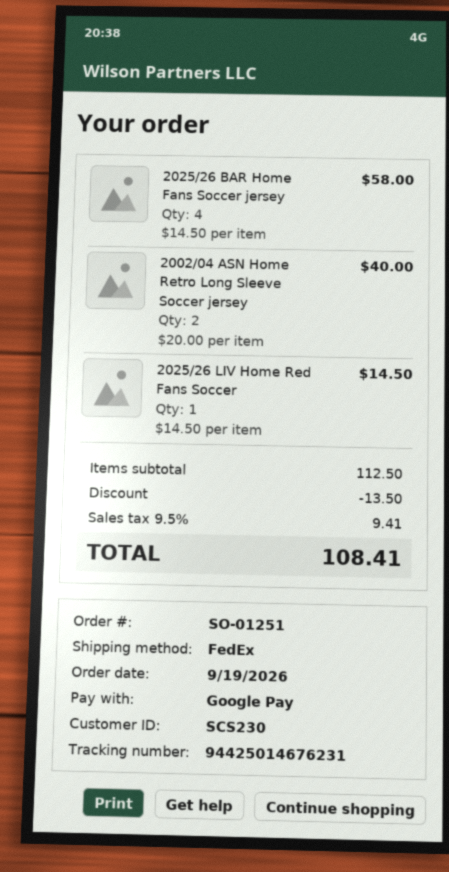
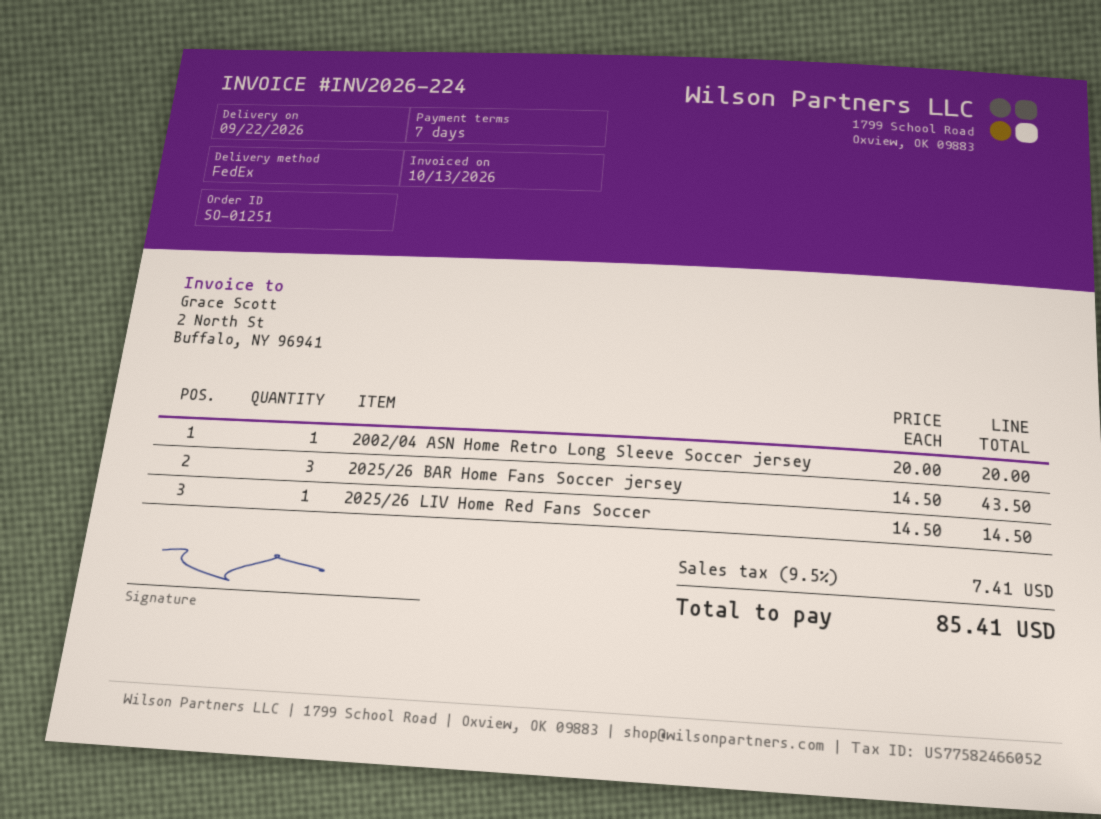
2025/26 BAR Home Fans Soccer jersey: 4 x 14.50 = 58.00 -> 3 x 14.50 = 43.50
2002/04 ASN Home Retro Long Sleeve Soccer jersey: 2 x 20.00 = 40.00 -> 1 x 20.00 = 20.00
discount: 13.50 -> none
tax: 9.5% = 9.41 -> 9.5% = 7.41
total: 108.41 -> 85.41

